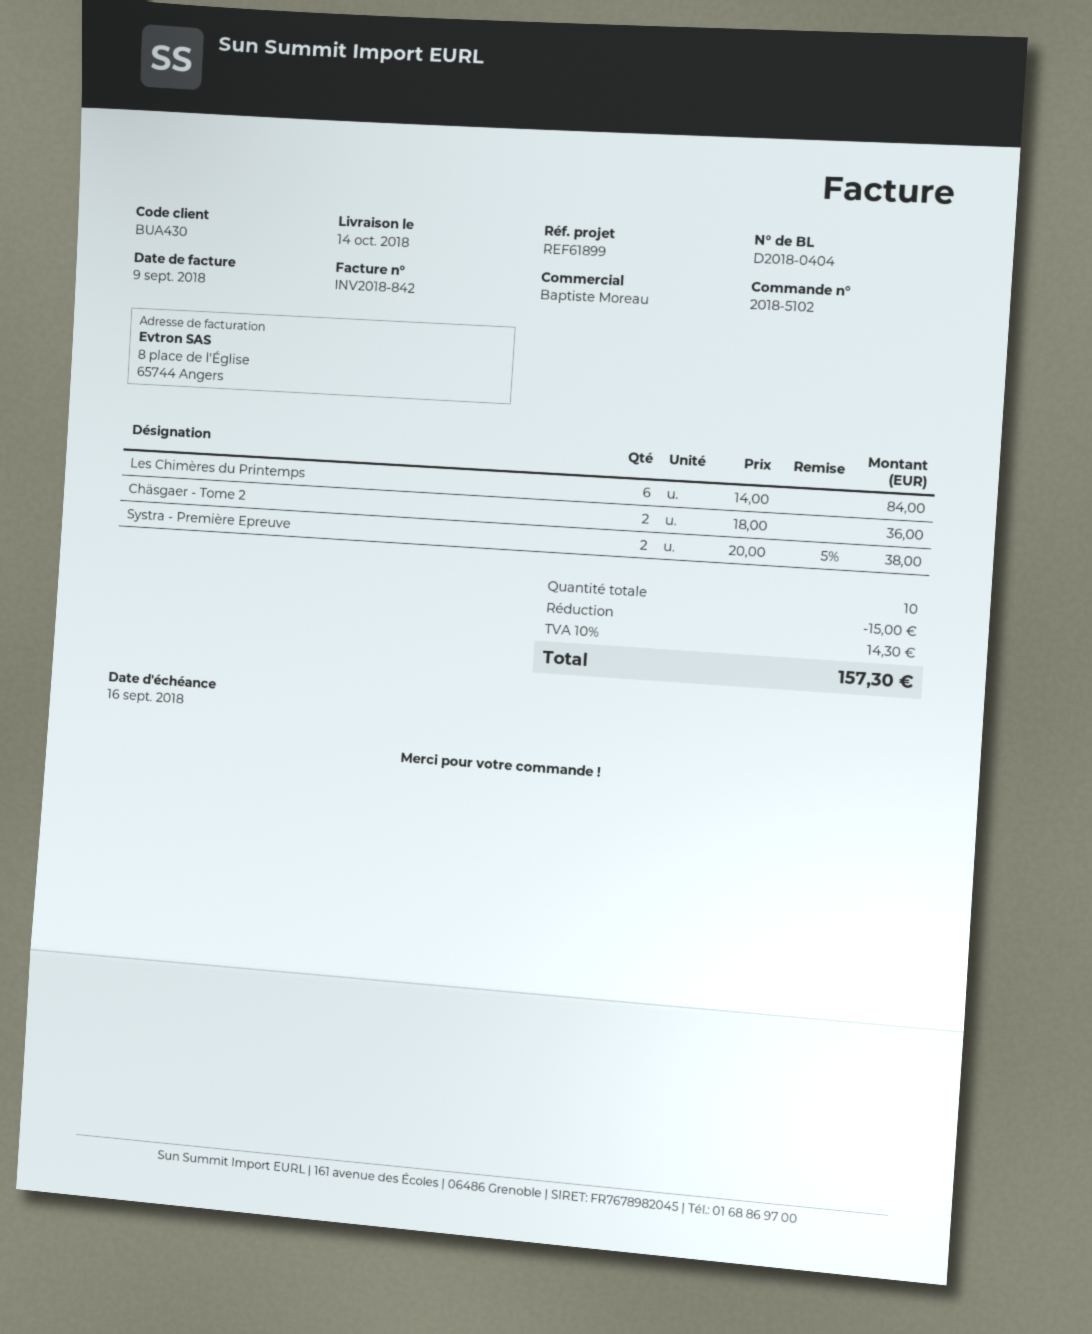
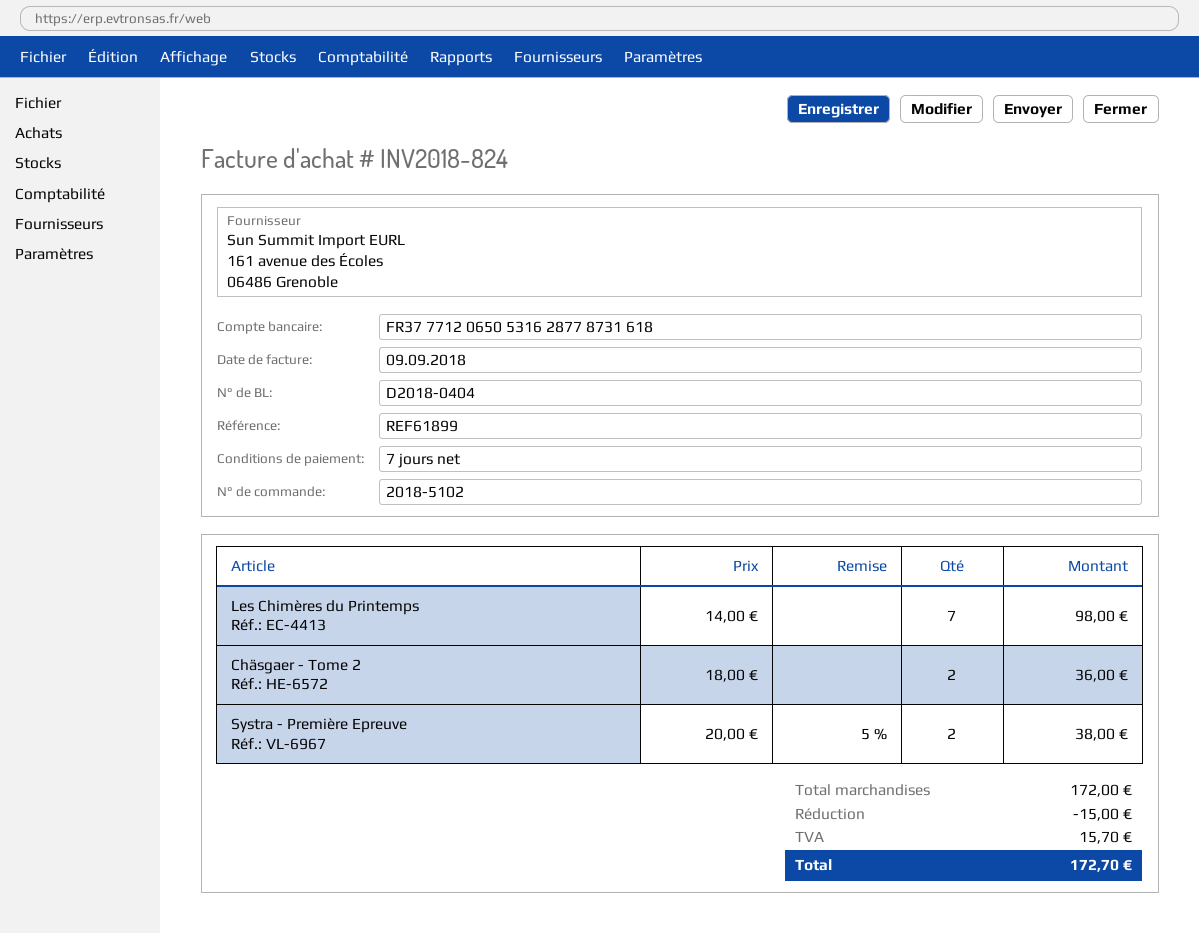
invoice number: INV2018-842 -> INV2018-824
Les Chimères du Printemps: 6 x 14.00 = 84.00 -> 7 x 14.00 = 98.00
tax: 14.30 -> 15.70
total: 157.30 -> 172.70

